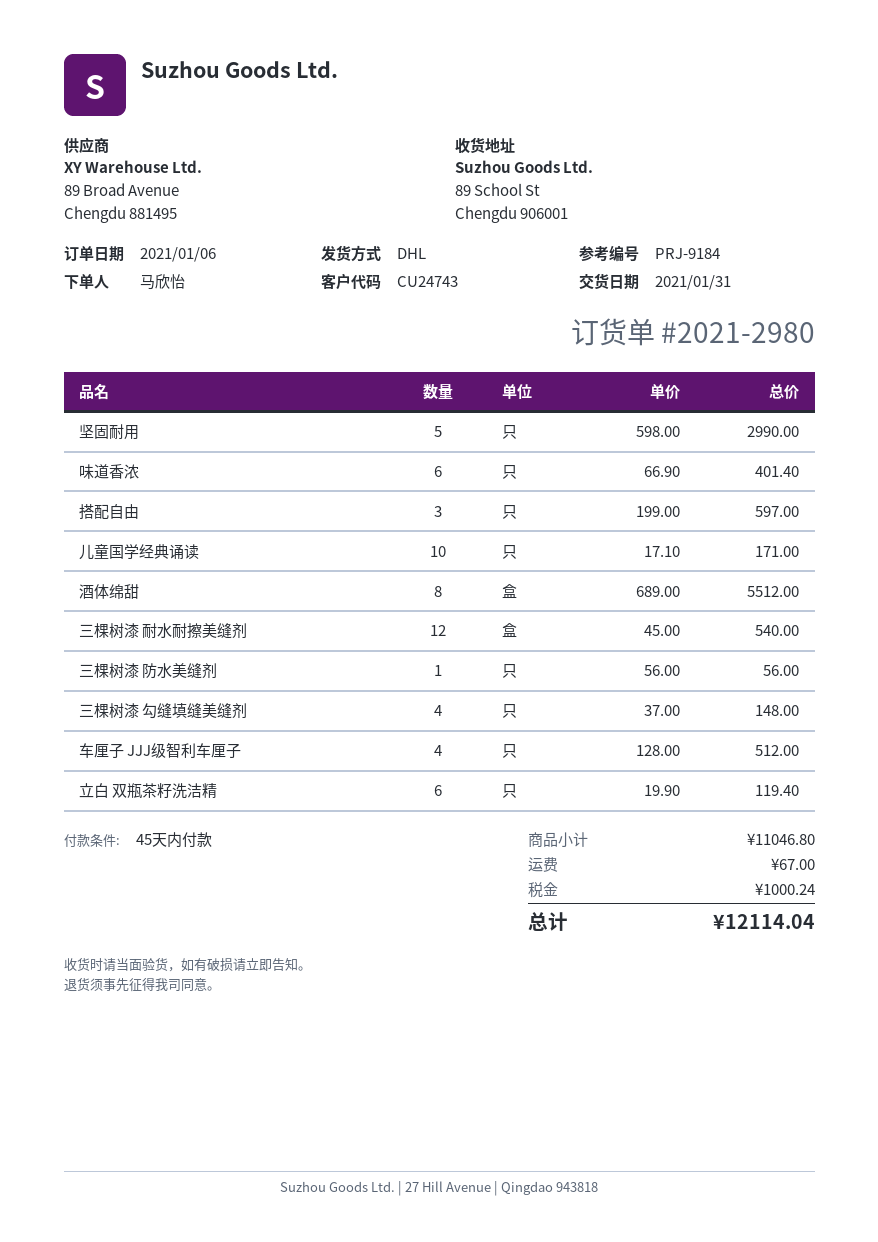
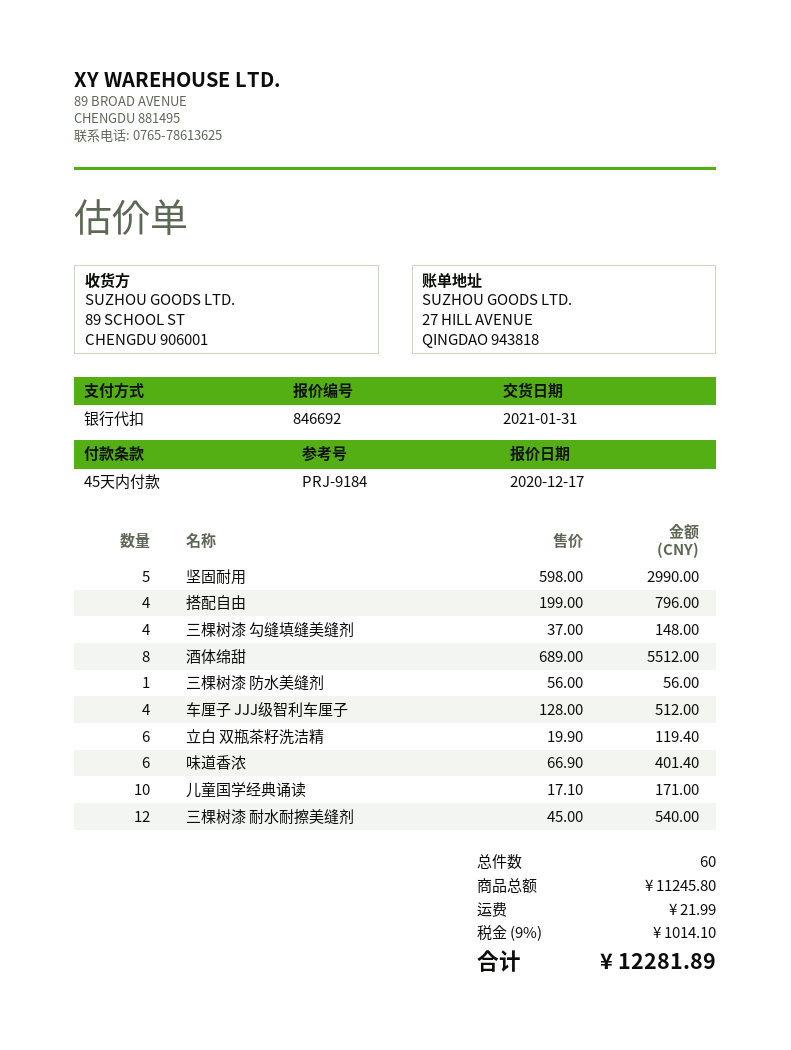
搭配自由: 3 x 199.00 = 597.00 -> 4 x 199.00 = 796.00
subtotal: 11046.80 -> 11245.80
shipping: 67.00 -> 21.99
tax: 1000.24 -> 1014.10
total: 12114.04 -> 12281.89

